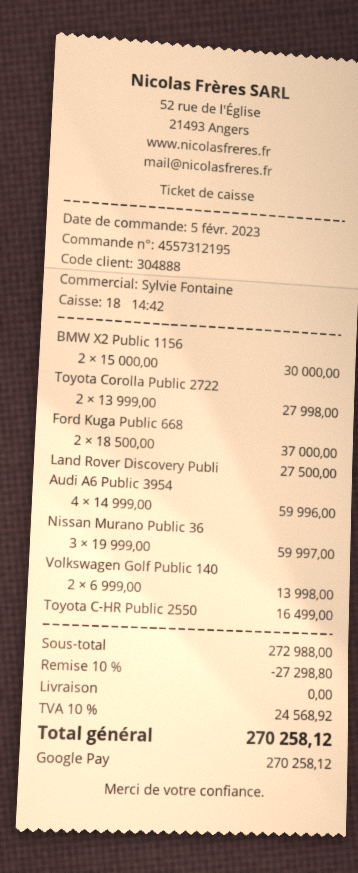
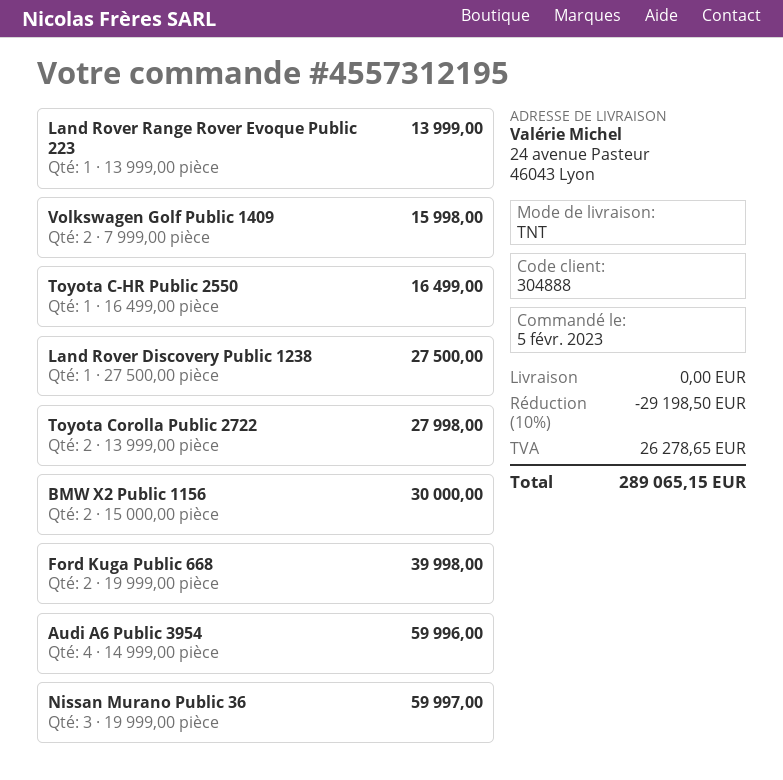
Ford Kuga Public 668: 2 x 18500.00 = 37000.00 -> 2 x 19999.00 = 39998.00
Volkswagen Golf Public 140: 2 x 6999.00 = 13998.00 -> 2 x 7999.00 = 15998.00
Land Rover Range Rover Evoque Public 223: none -> 1 x 13999.00 = 13999.00
discount: 10% = 27298.80 -> 10% = 29198.50
tax: 24568.92 -> 26278.65
total: 270258.12 -> 289065.15

